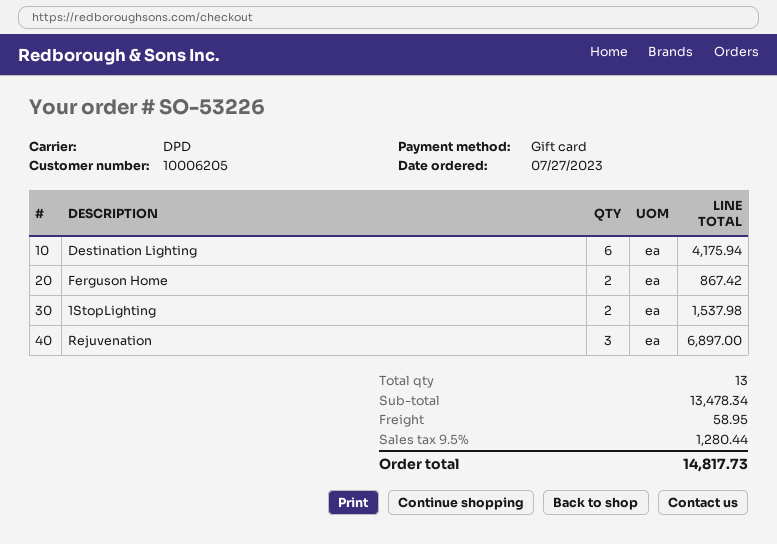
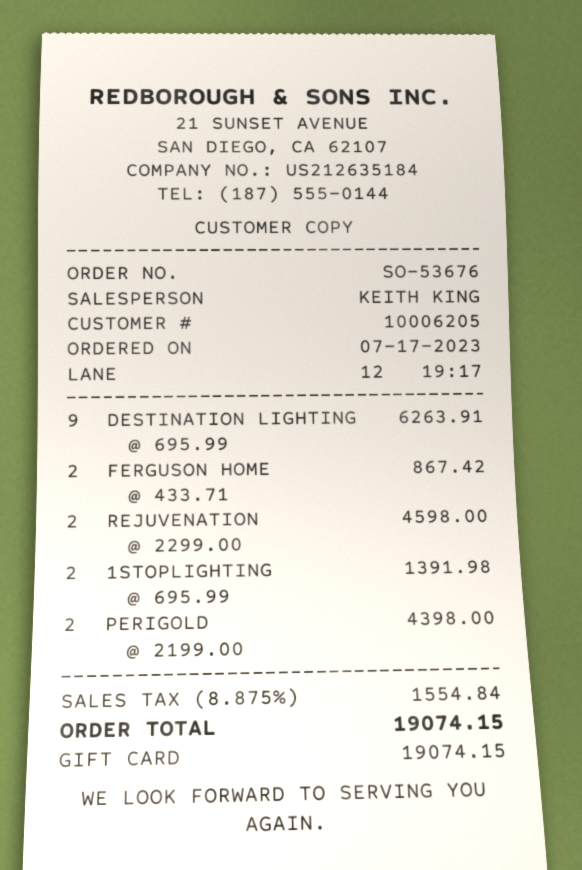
order number: SO-53226 -> SO-53676
order date: 2023-07-27 -> 2023-07-17
Destination Lighting: 6 for 4175.94 -> 9 for 6263.91
1StopLighting: 2 for 1537.98 -> 2 for 1391.98
Rejuvenation: 3 for 6897.00 -> 2 for 4598.00
PERIGOLD: none -> 2 for 4398.00
shipping: 58.95 -> none
tax: 9.5% = 1280.44 -> 8.875% = 1554.84
total: 14817.73 -> 19074.15

